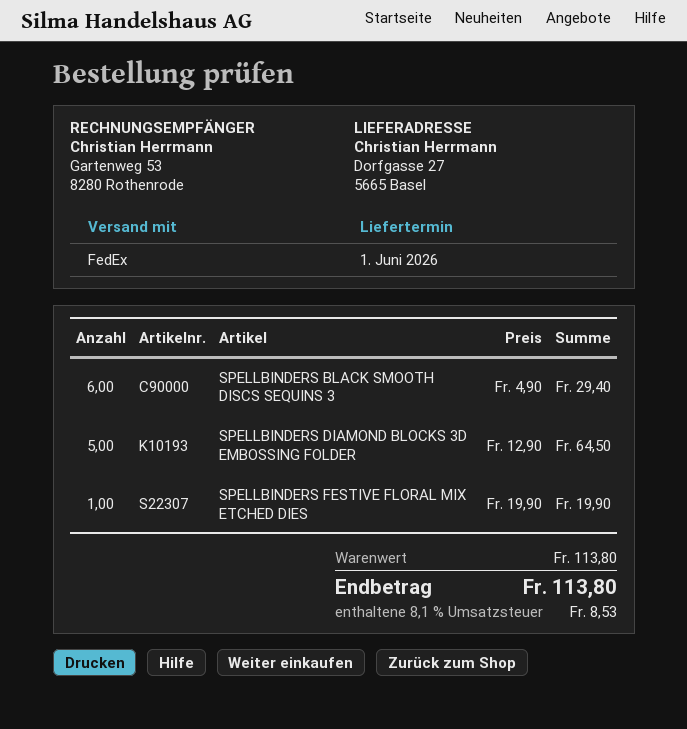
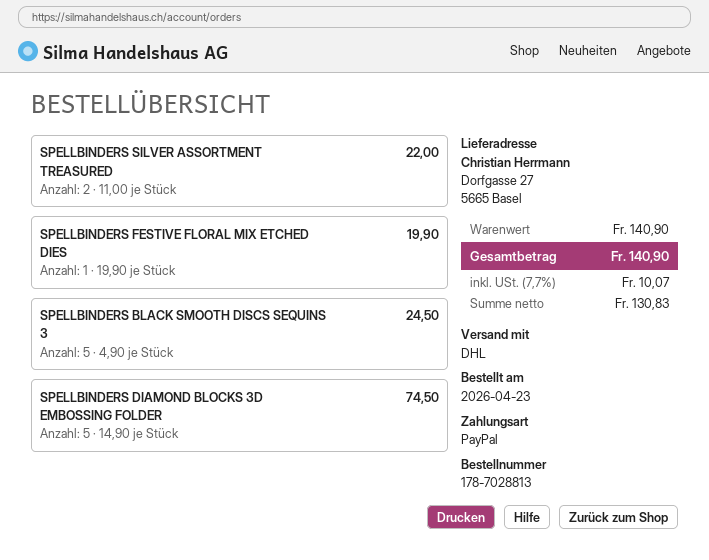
shipping method: FedEx -> DHL
SPELLBINDERS BLACK SMOOTH DISCS SEQUINS 3: 6 x 4.90 = 29.40 -> 5 x 4.90 = 24.50
SPELLBINDERS DIAMOND BLOCKS 3D EMBOSSING FOLDER: 5 x 12.90 = 64.50 -> 5 x 14.90 = 74.50
SPELLBINDERS SILVER ASSORTMENT TREASURED: none -> 2 x 11.00 = 22.00
subtotal: 113.80 -> 140.90
tax: 8.1% = 8.53 -> 7.7% = 10.07
total: 113.80 -> 140.90

